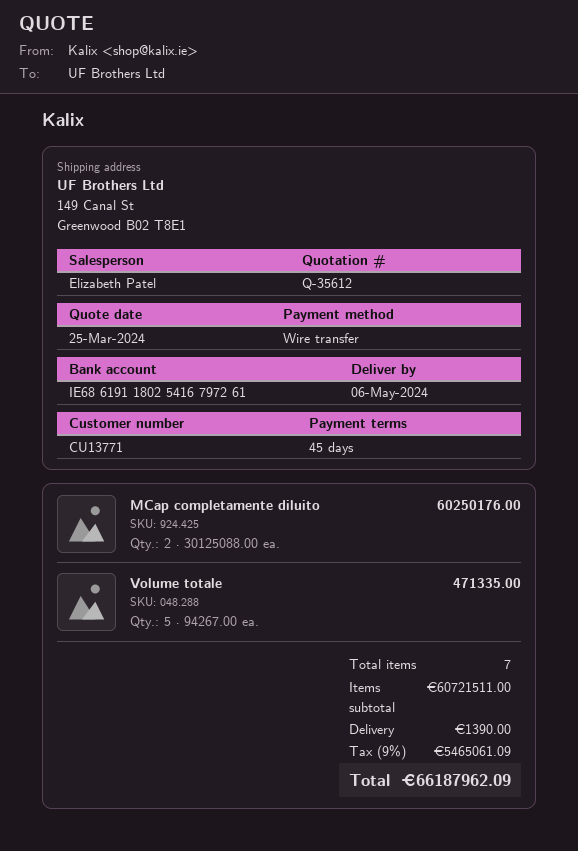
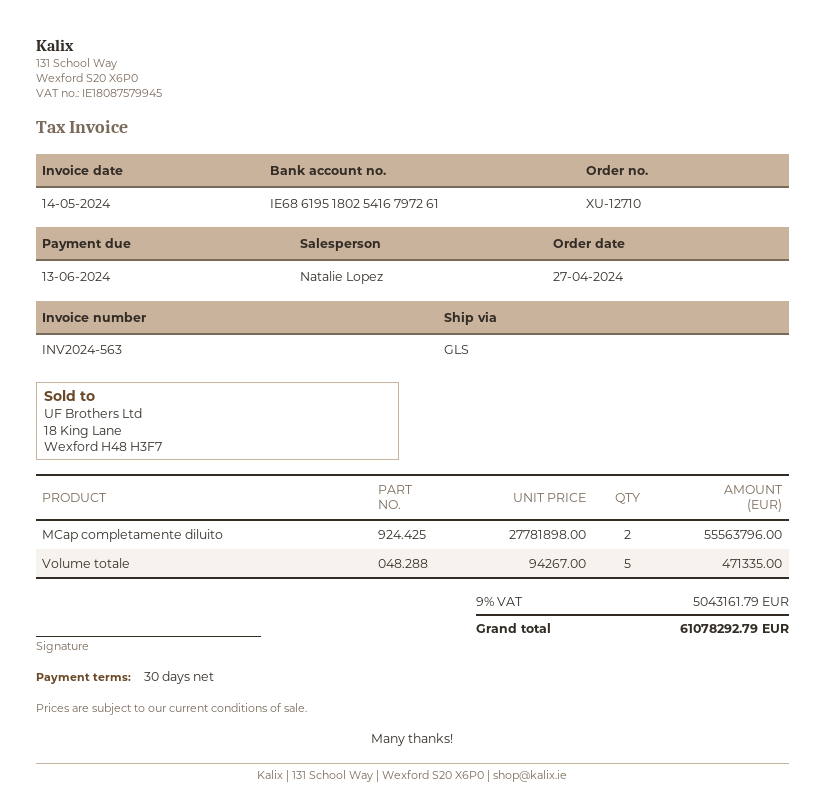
payment terms: 45 days -> 30 days
sales rep: Elizabeth Patel -> Natalie Lopez
bank account: IE68619118025416797261 -> IE68619518025416797261
MCap completamente diluito: 2 x 30125088.00 = 60250176.00 -> 2 x 27781898.00 = 55563796.00
shipping: 1390.00 -> none
tax: 9% = 5465061.09 -> 9% = 5043161.79
total: 66187962.09 -> 61078292.79

